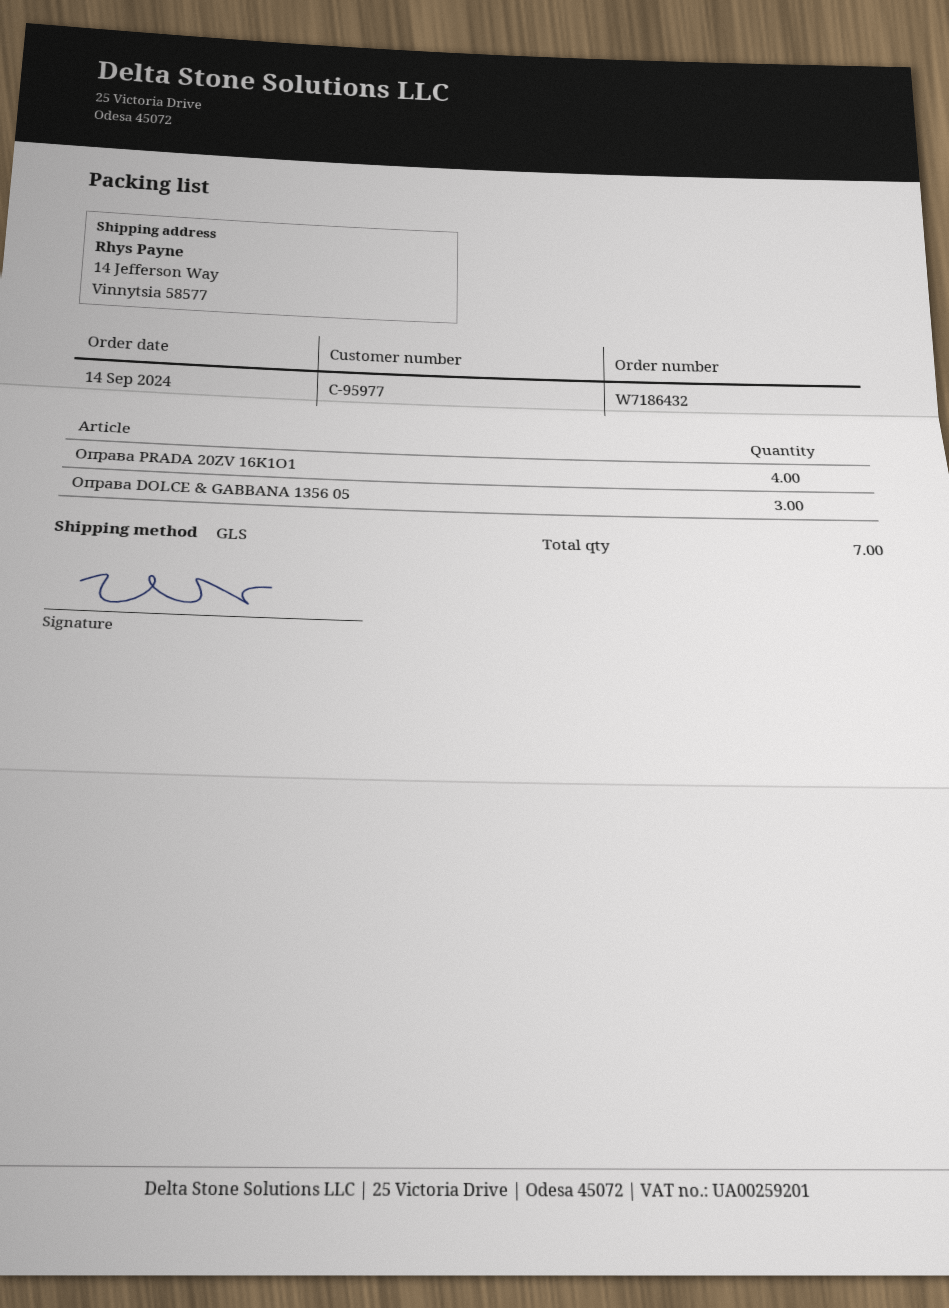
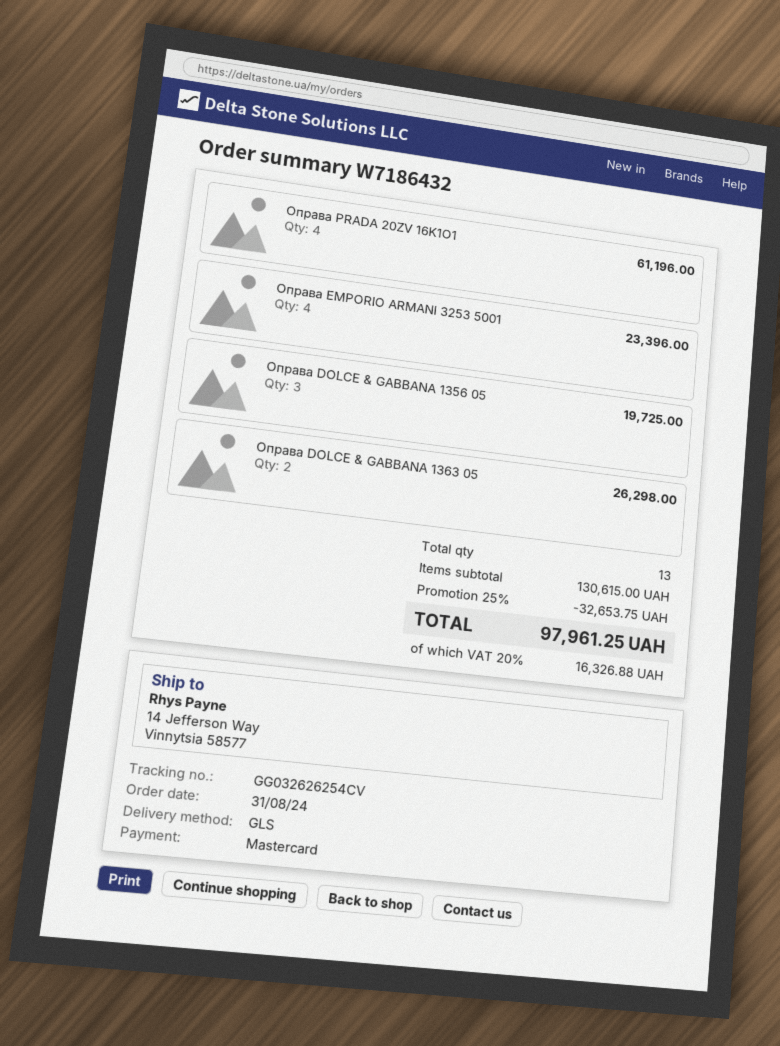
order date: 2024-09-14 -> 2024-08-31
Оправа EMPORIO ARMANI 3253 5001: none -> 4
Оправа DOLCE & GABBANA 1363 05: none -> 2
total quantity: 7 -> 13

